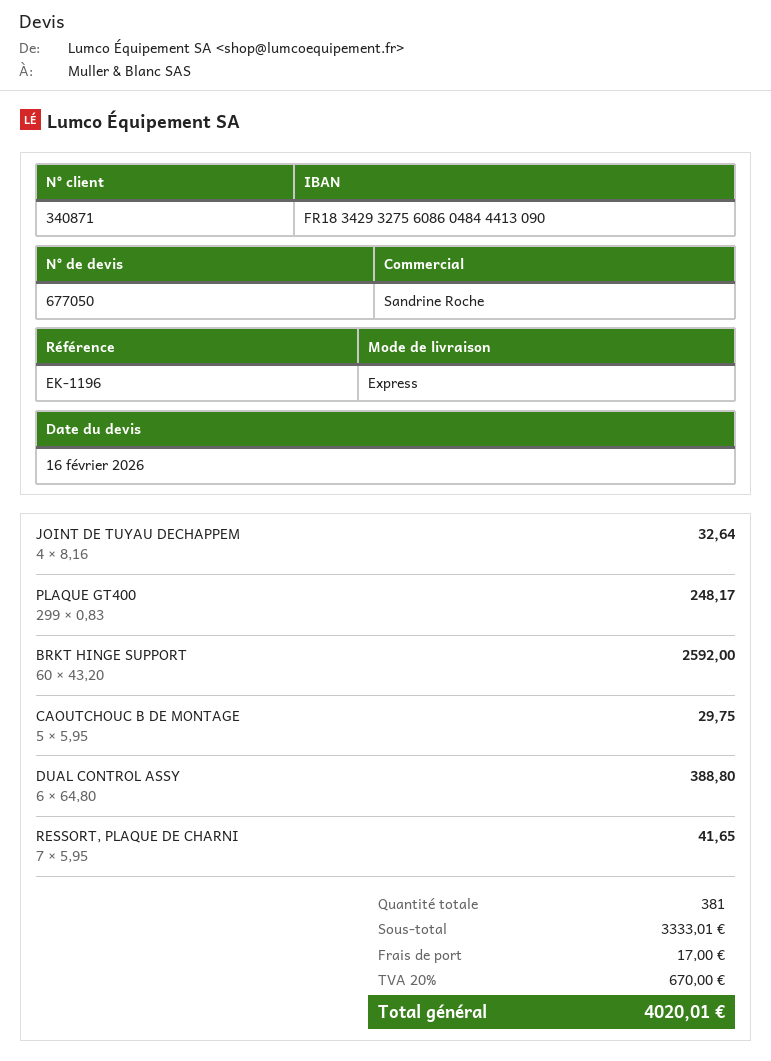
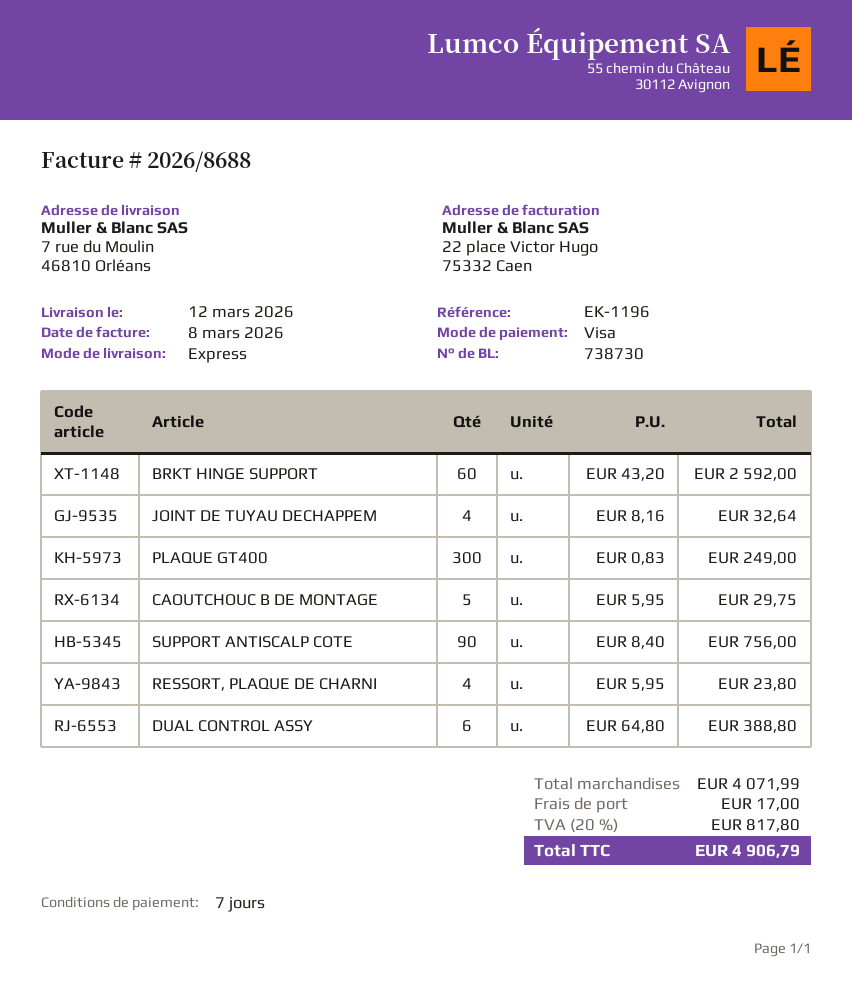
PLAQUE GT400: 299 x 0.83 = 248.17 -> 300 x 0.83 = 249.00
RESSORT, PLAQUE DE CHARNI: 7 x 5.95 = 41.65 -> 4 x 5.95 = 23.80
SUPPORT ANTISCALP COTE: none -> 90 x 8.40 = 756.00
subtotal: 3333.01 -> 4071.99
tax: 20% = 670.00 -> 20% = 817.80
total: 4020.01 -> 4906.79

